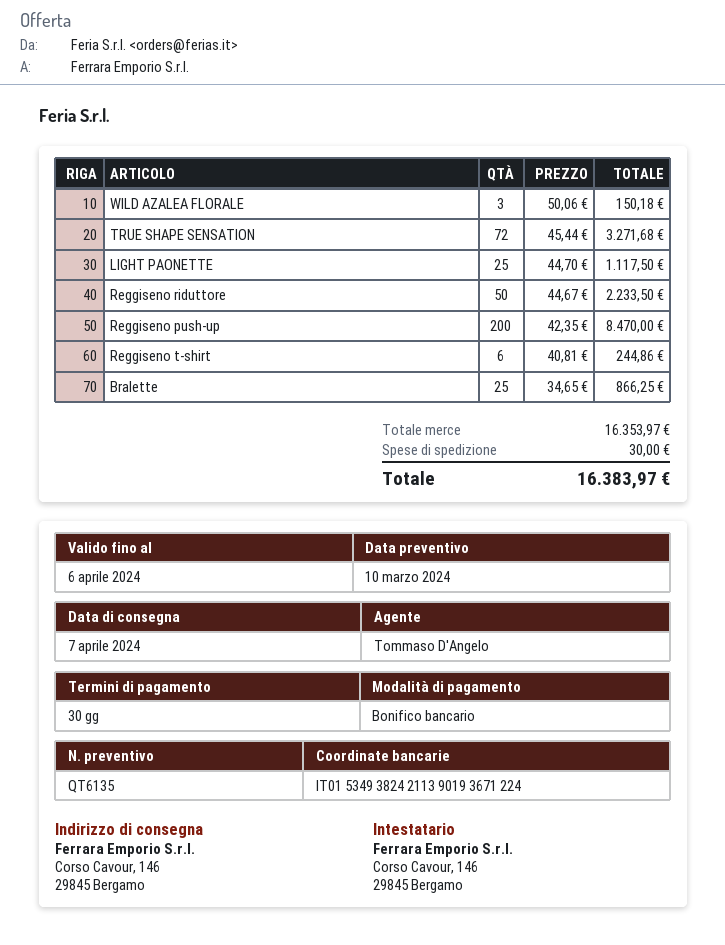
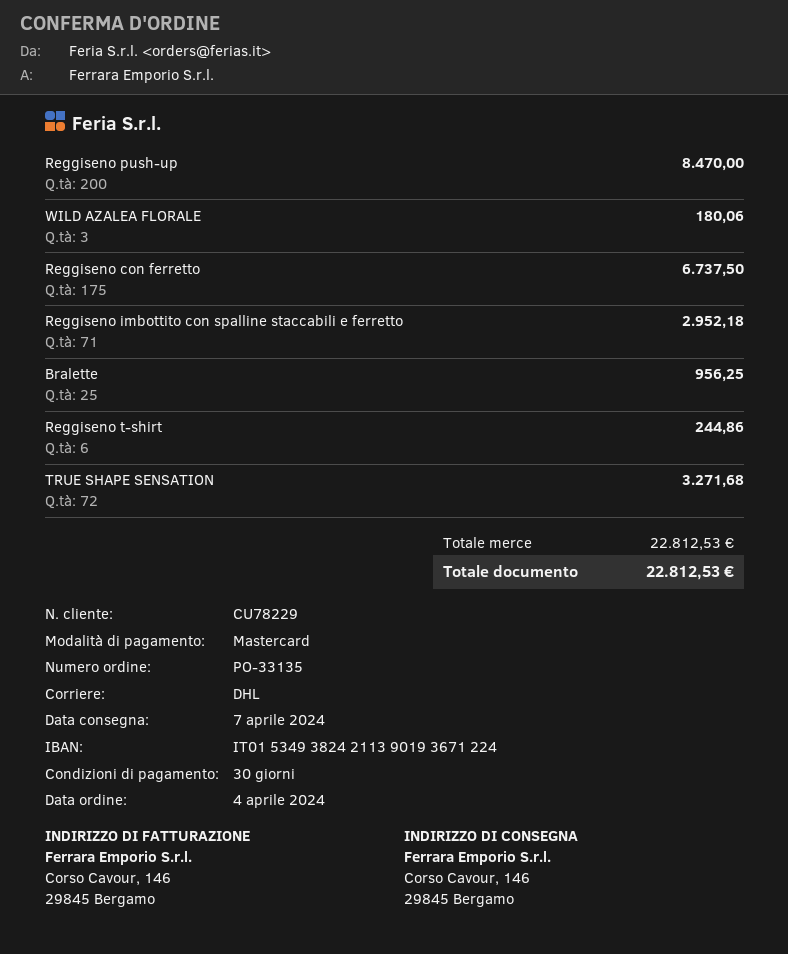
payment method: bank transfer -> Mastercard
WILD AZALEA FLORALE: 3 for 150.18 -> 3 for 180.06
LIGHT PAONETTE: 25 for 1117.50 -> none
Reggiseno riduttore: 50 for 2233.50 -> none
Bralette: 25 for 866.25 -> 25 for 956.25
Reggiseno con ferretto: none -> 175 for 6737.50
Reggiseno imbottito con spalline staccabili e ferretto: none -> 71 for 2952.18
subtotal: 16353.97 -> 22812.53
shipping: 30.00 -> none
total: 16383.97 -> 22812.53

